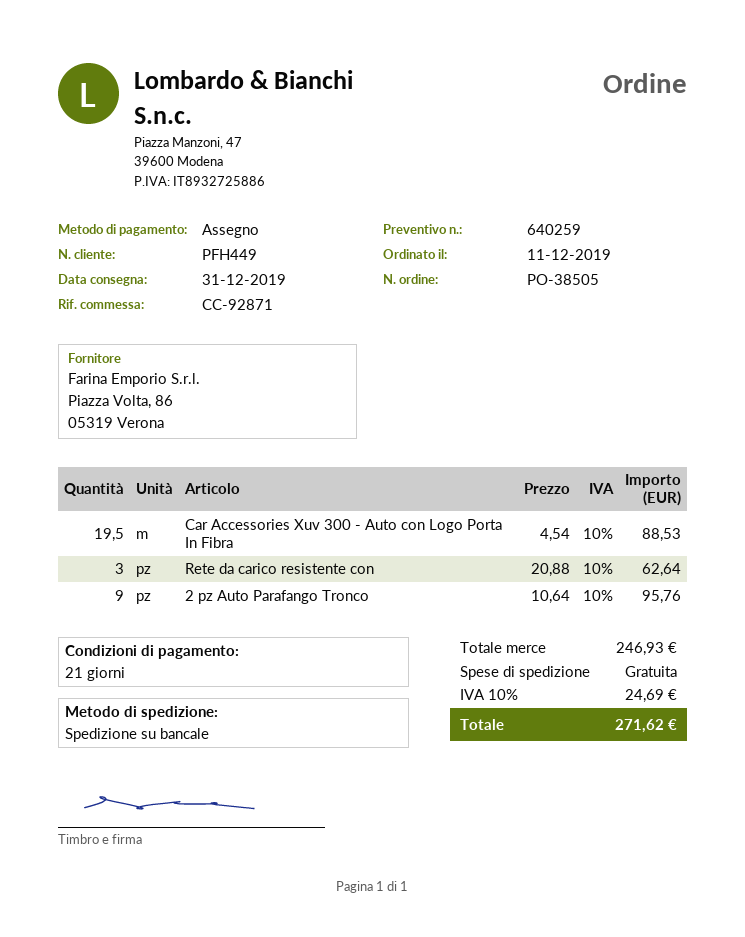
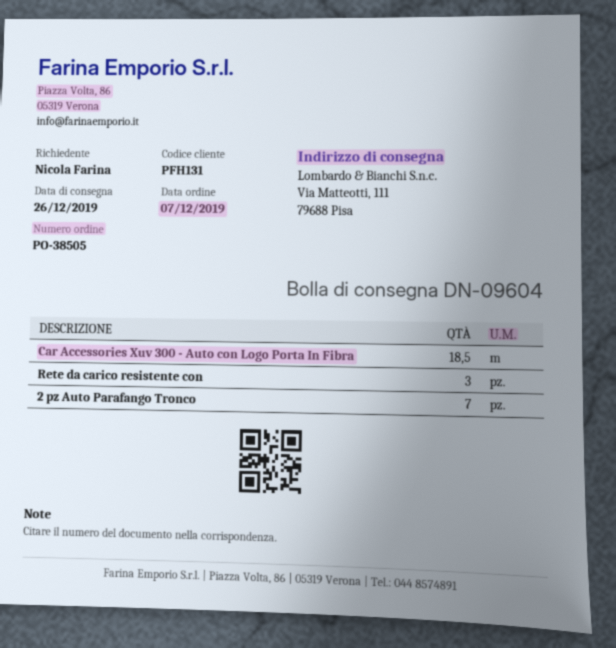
order date: 2019-12-11 -> 2019-12-07
delivery date: 2019-12-31 -> 2019-12-26
customer number: PFH449 -> PFH131
Car Accessories Xuv 300 - Auto con Logo Porta In Fibra: 19.5 -> 18.5
2 pz Auto Parafango Tronco: 9 -> 7

